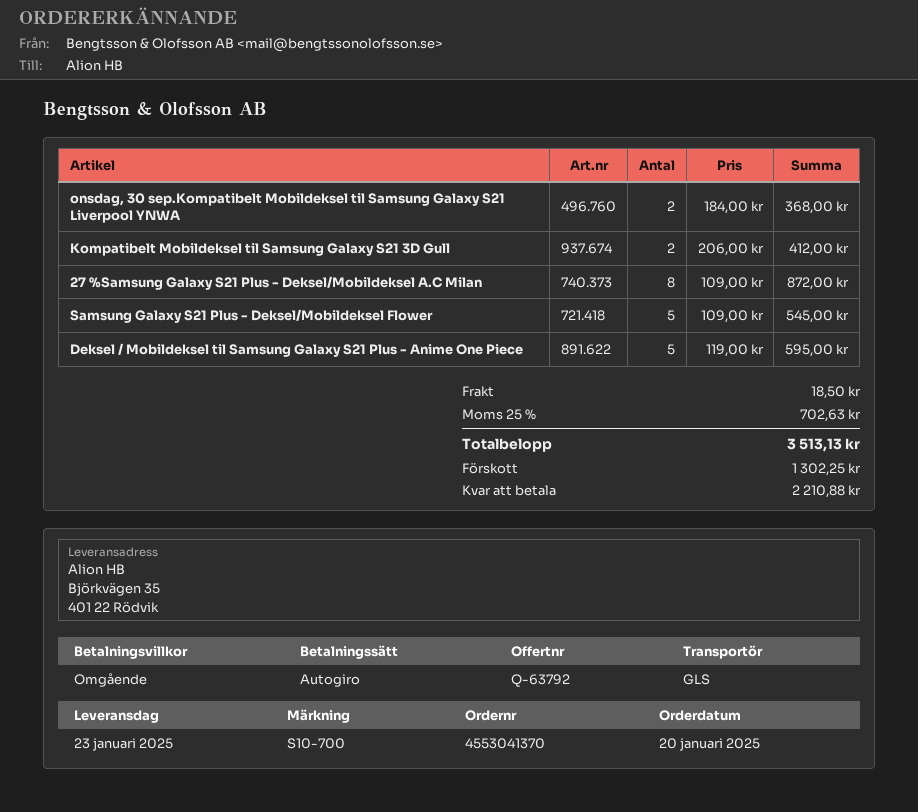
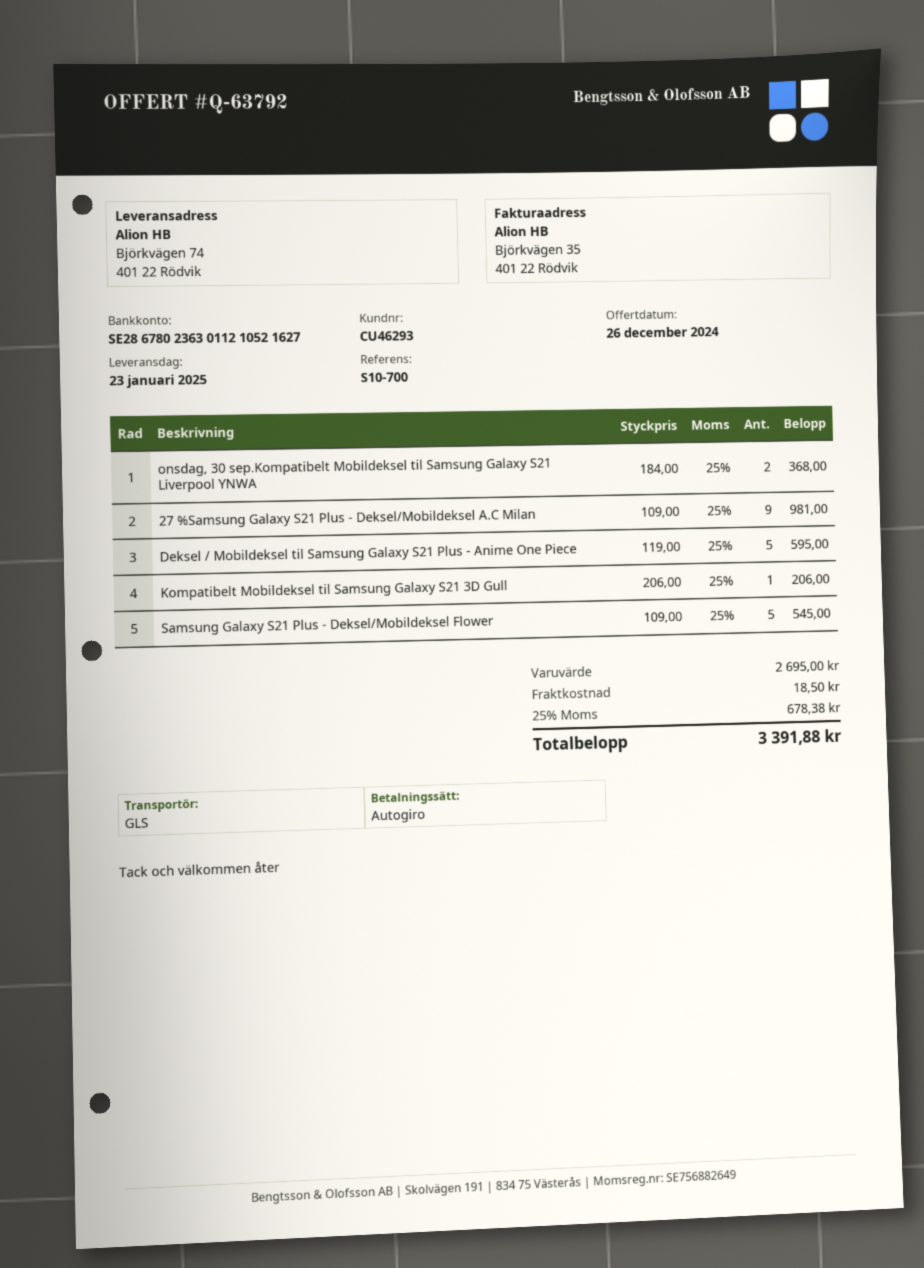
ship to: Björkvägen 35, 401 22 Rödvik -> Björkvägen 74, 401 22 Rödvik
Kompatibelt Mobildeksel til Samsung Galaxy S21 3D Gull: 2 x 206.00 = 412.00 -> 1 x 206.00 = 206.00
27 %Samsung Galaxy S21 Plus - Deksel/Mobildeksel A.C Milan: 8 x 109.00 = 872.00 -> 9 x 109.00 = 981.00
tax: 25% = 702.63 -> 25% = 678.38
total: 3513.13 -> 3391.88

